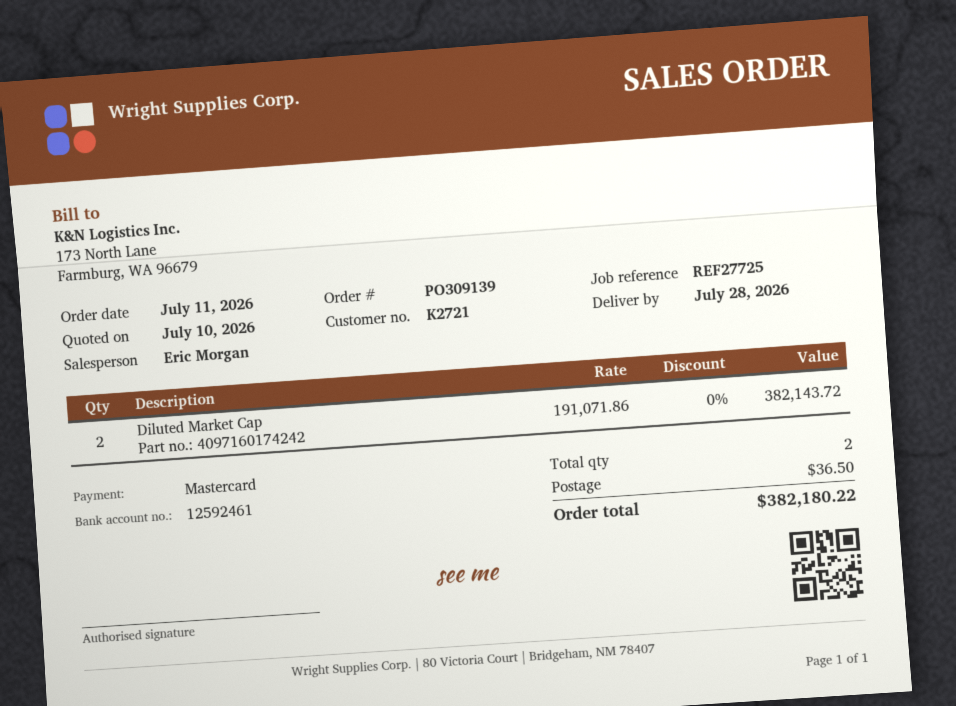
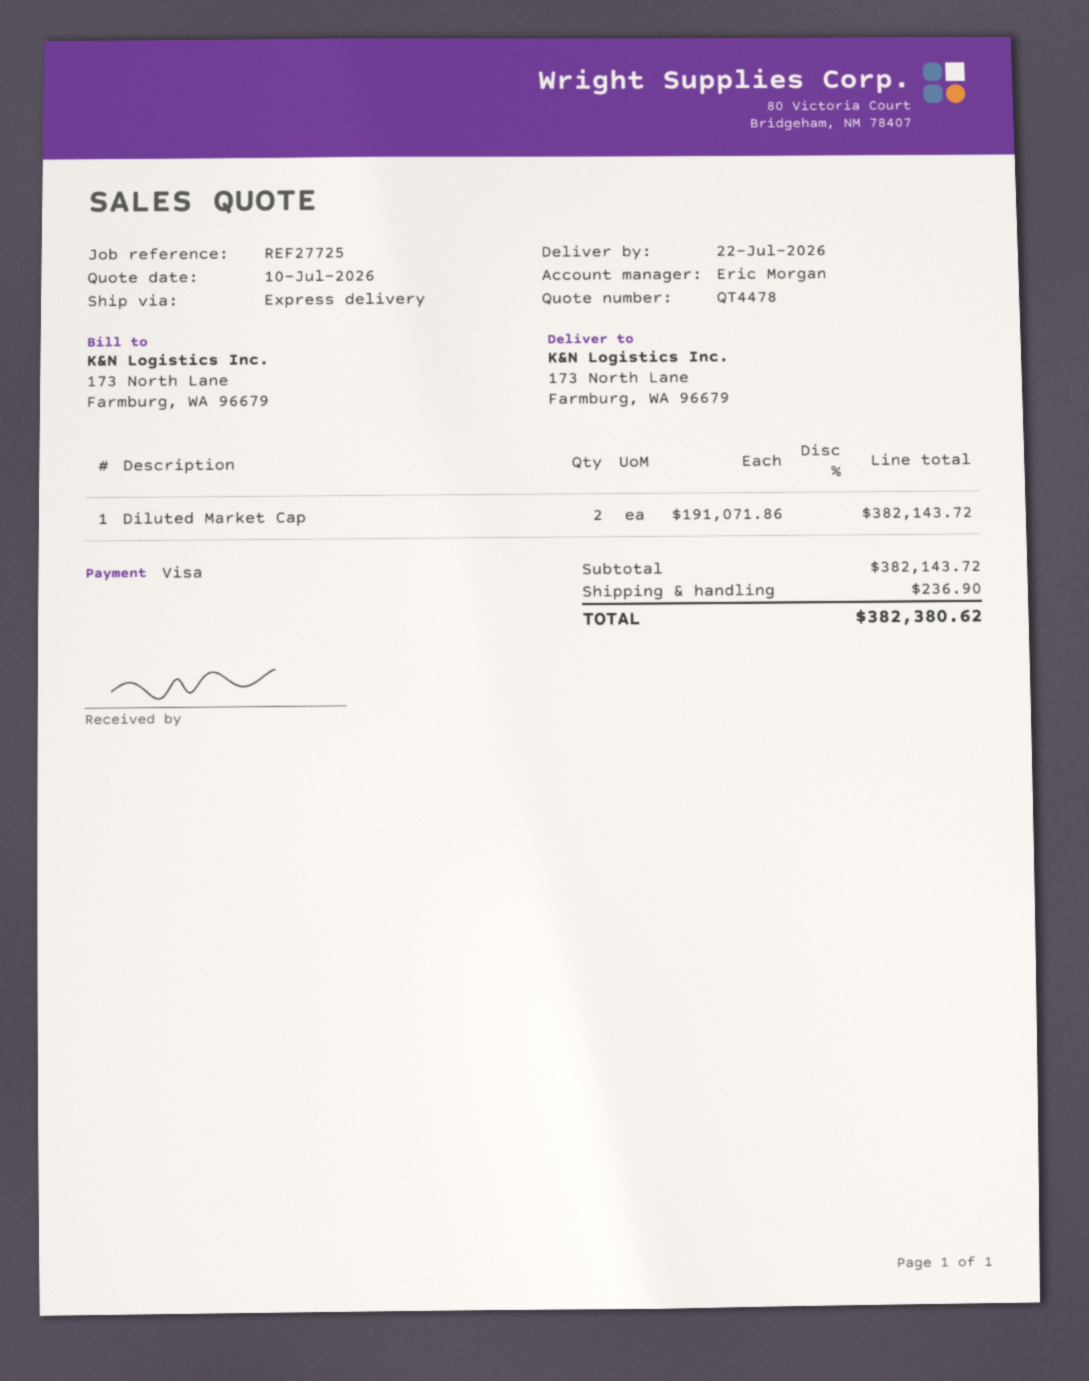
delivery date: 2026-07-28 -> 2026-07-22
payment method: Mastercard -> Visa
shipping: 36.50 -> 236.90
total: 382180.22 -> 382380.62

